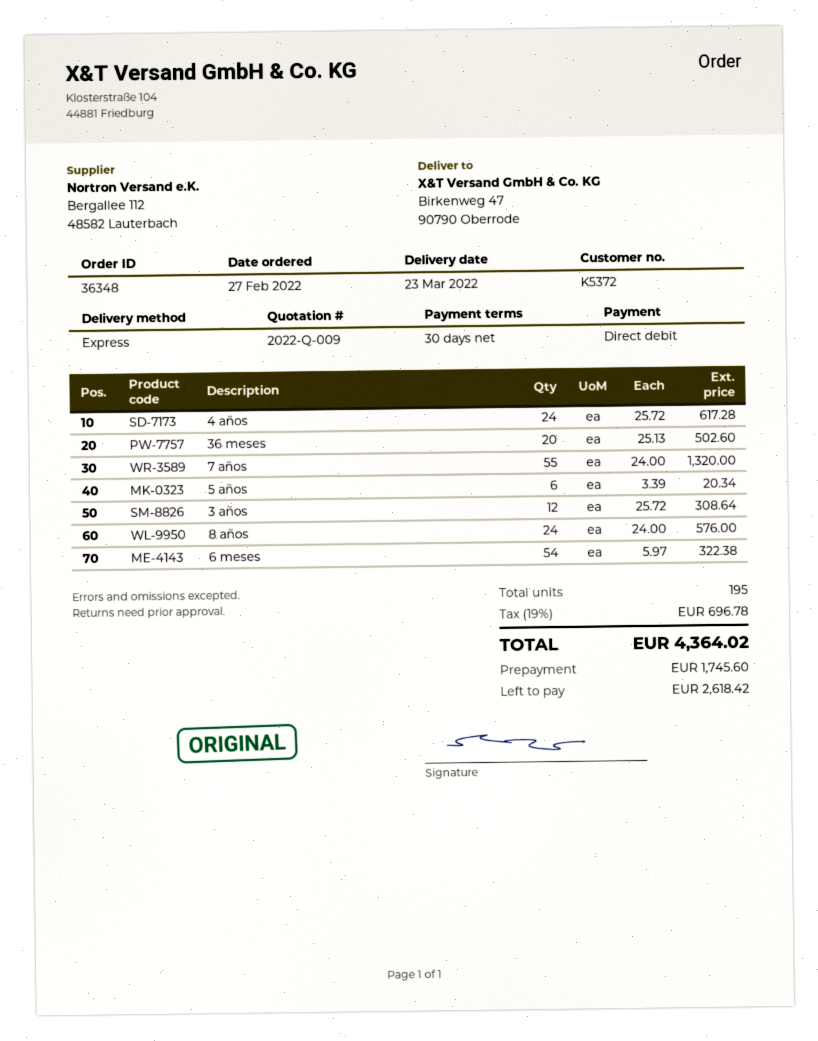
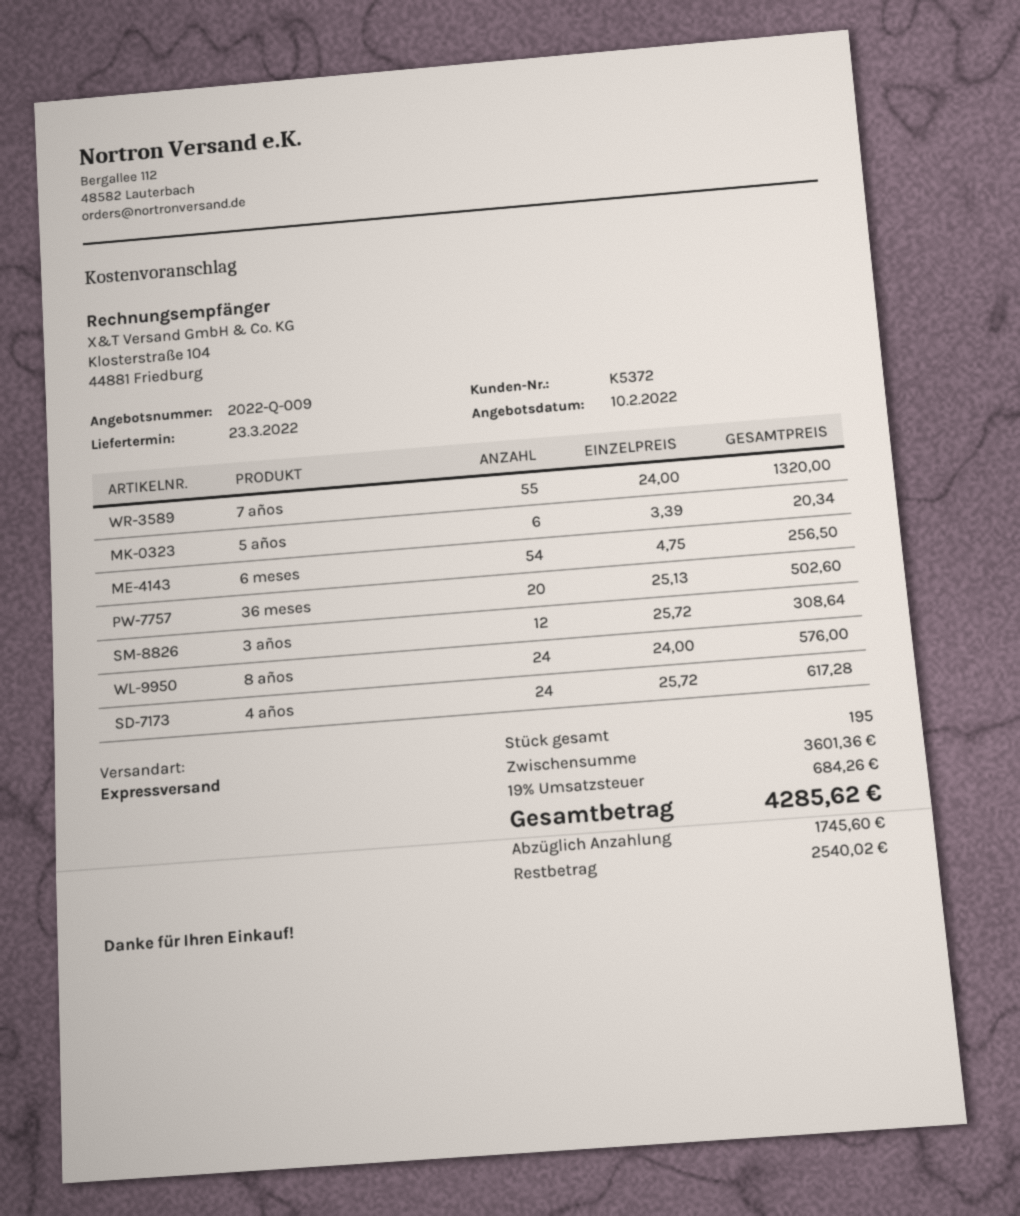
6 meses: 54 x 5.97 = 322.38 -> 54 x 4.75 = 256.50
tax: 19% = 696.78 -> 19% = 684.26
total: 4364.02 -> 4285.62
balance: 2618.42 -> 2540.02

